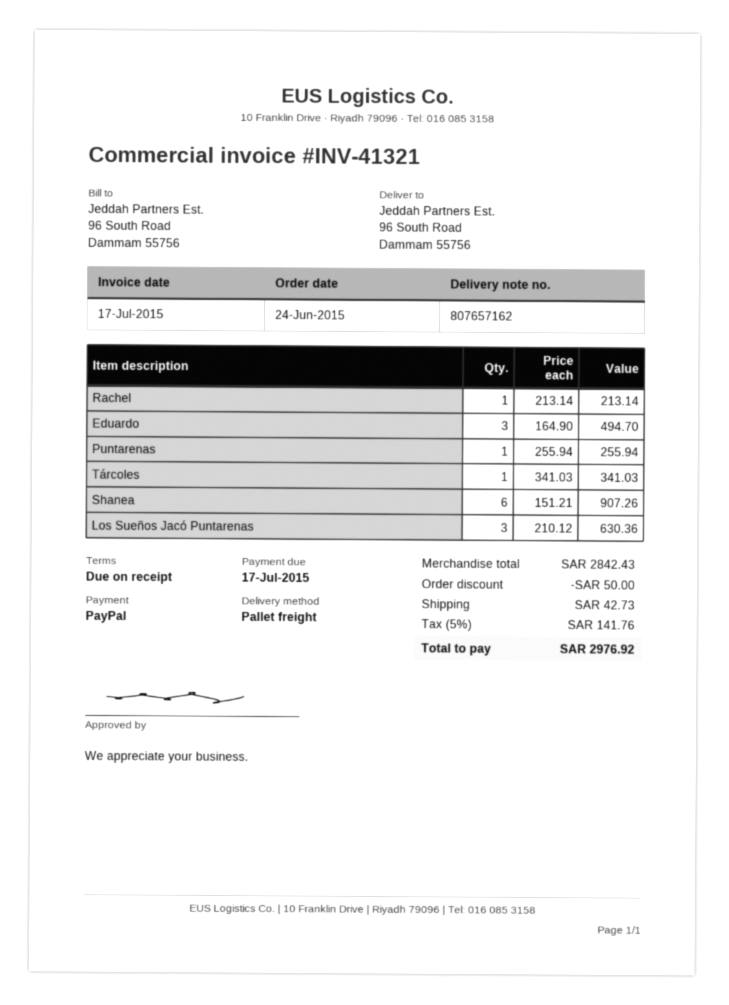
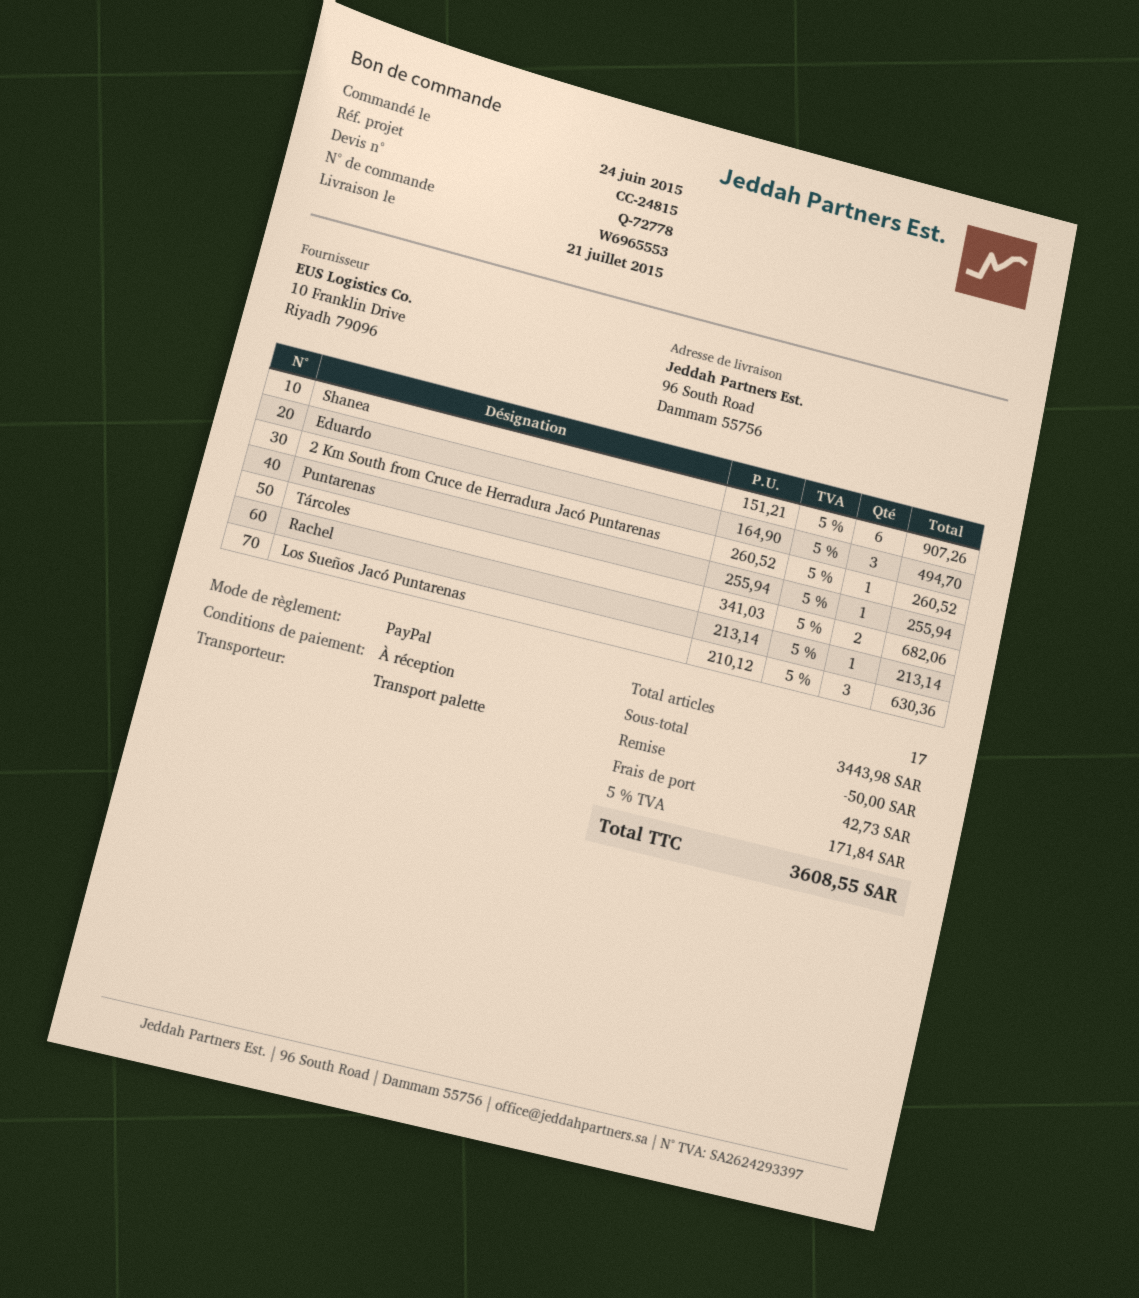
Tárcoles: 1 x 341.03 = 341.03 -> 2 x 341.03 = 682.06
2 Km South from Cruce de Herradura Jacó Puntarenas: none -> 1 x 260.52 = 260.52
subtotal: 2842.43 -> 3443.98
tax: 5% = 141.76 -> 5% = 171.84
total: 2976.92 -> 3608.55

